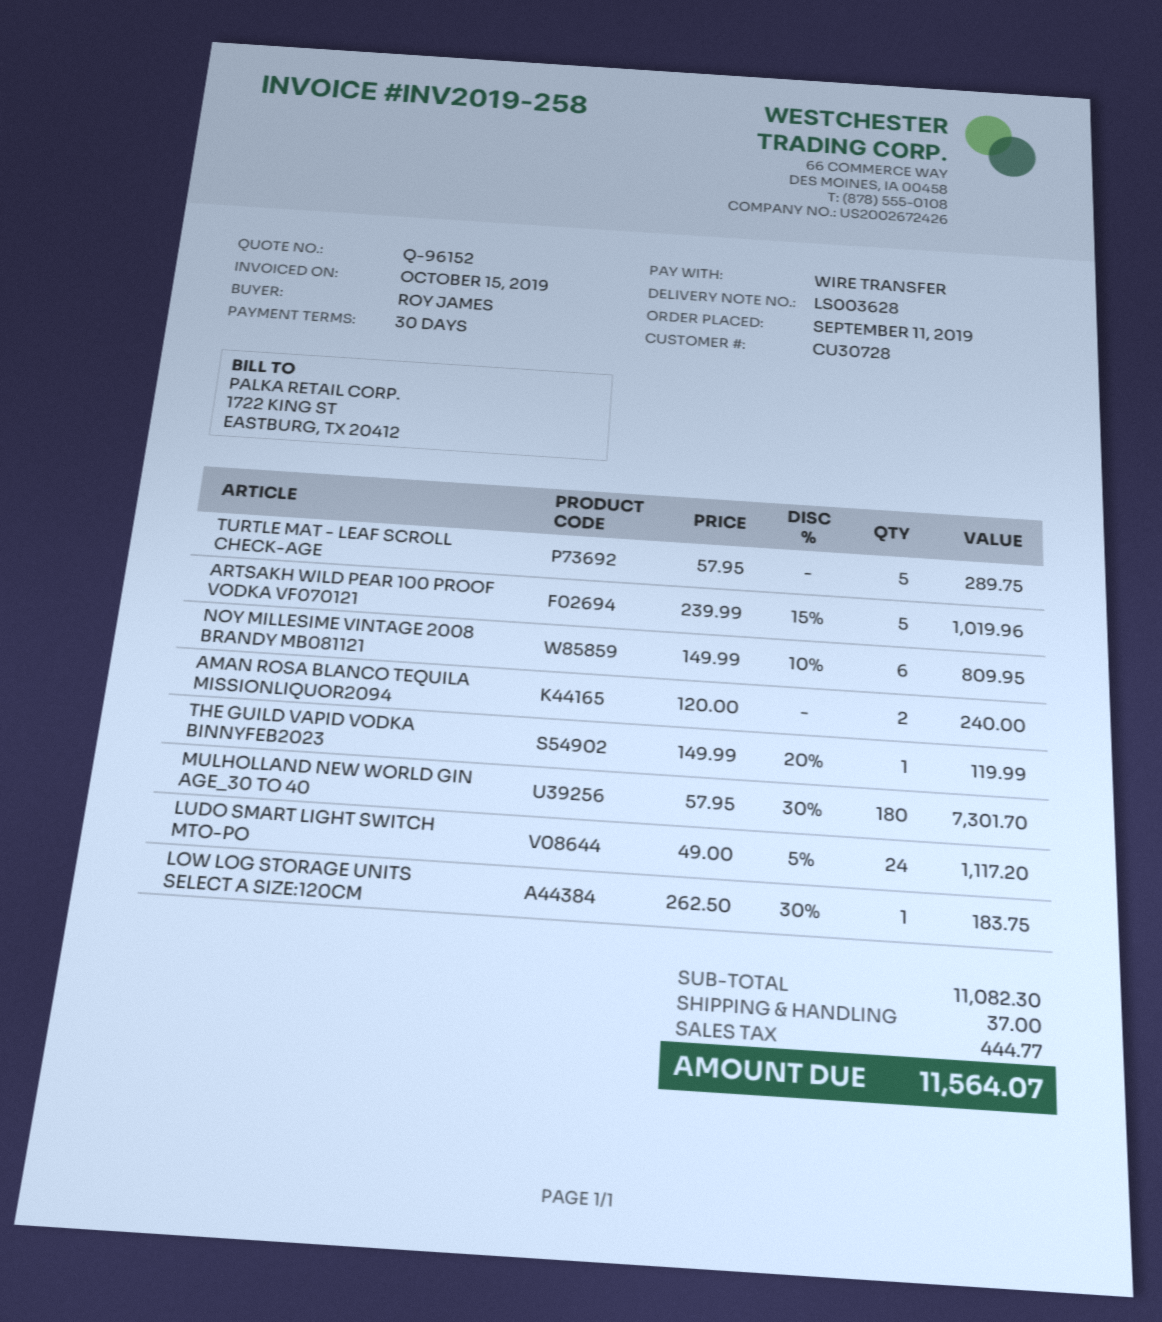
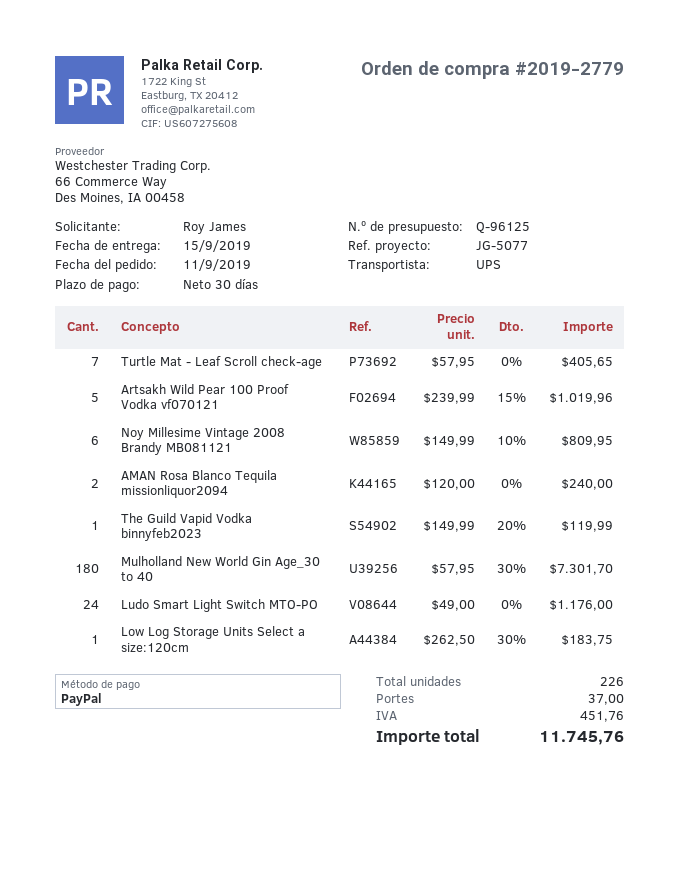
quote number: Q-96152 -> Q-96125
payment method: bank transfer -> PayPal
TURTLE MAT - LEAF SCROLL CHECK-AGE: 5 x 57.95 = 289.75 -> 7 x 57.95 = 405.65
LUDO SMART LIGHT SWITCH MTO-PO: 24 x 49.00 - 5% = 1117.20 -> 24 x 49.00 = 1176.00
tax: 444.77 -> 451.76
total: 11564.07 -> 11745.76

